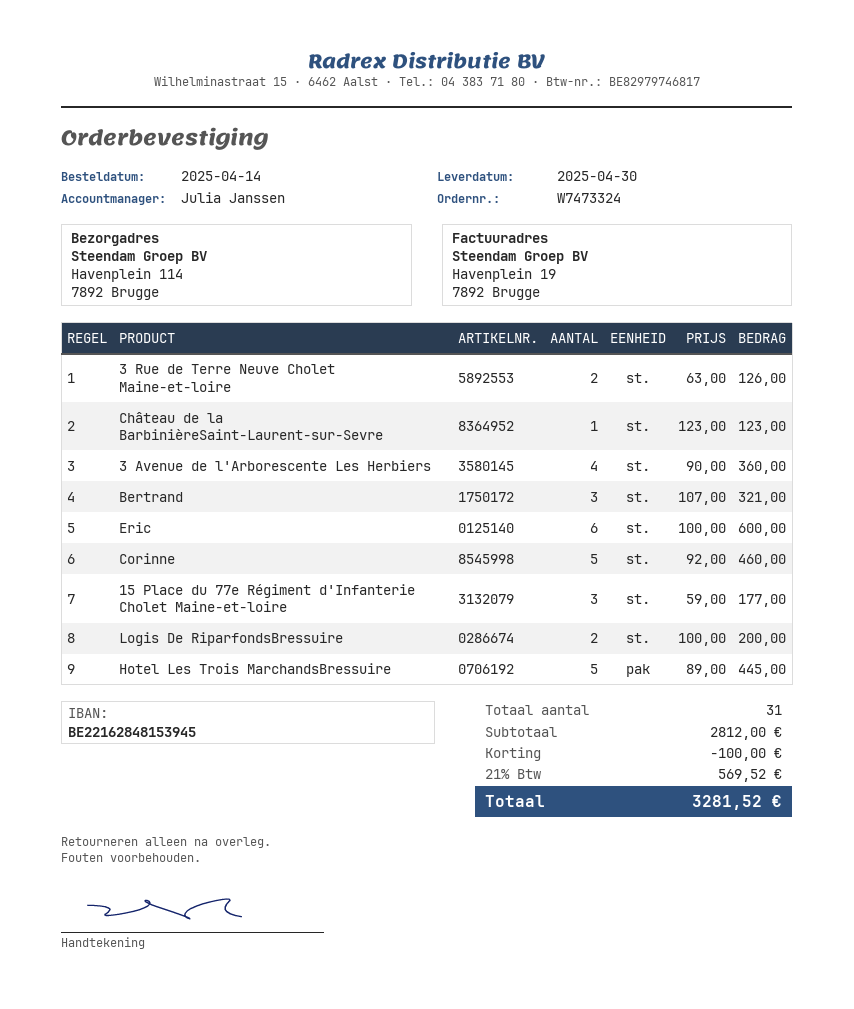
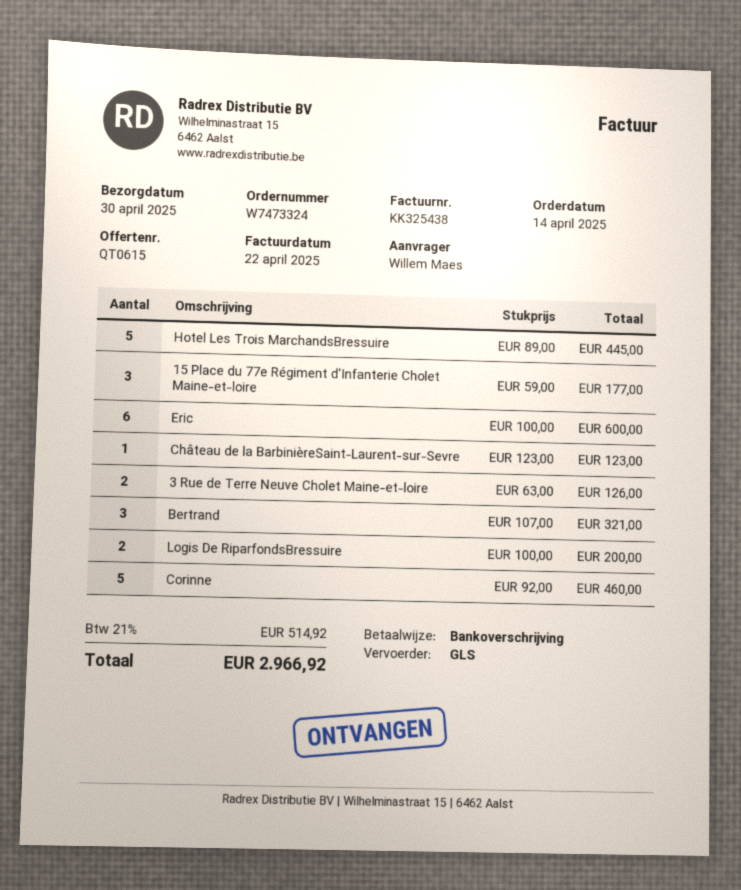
3 Avenue de l'Arborescente Les Herbiers: 4 x 90.00 = 360.00 -> none
discount: 100.00 -> none
tax: 21% = 569.52 -> 21% = 514.92
total: 3281.52 -> 2966.92

